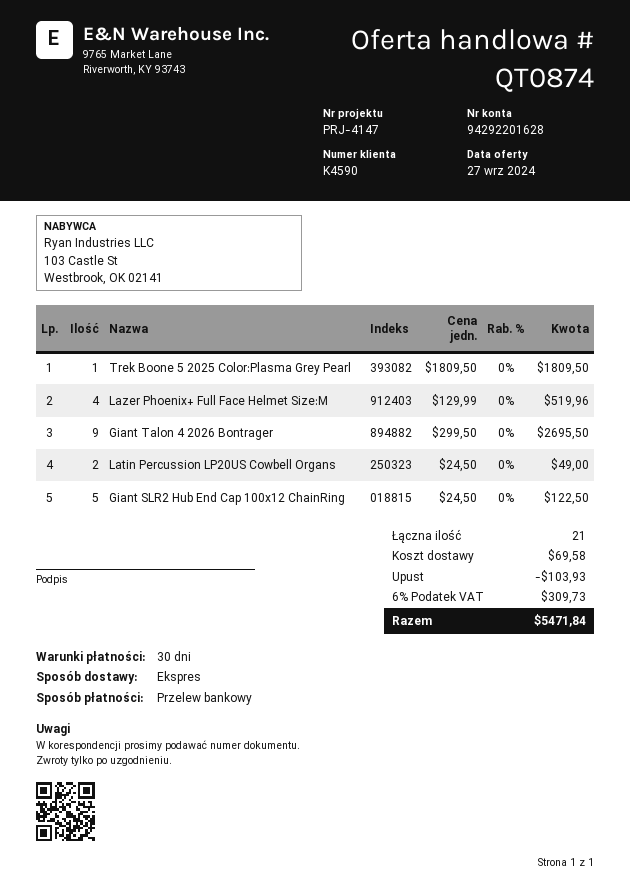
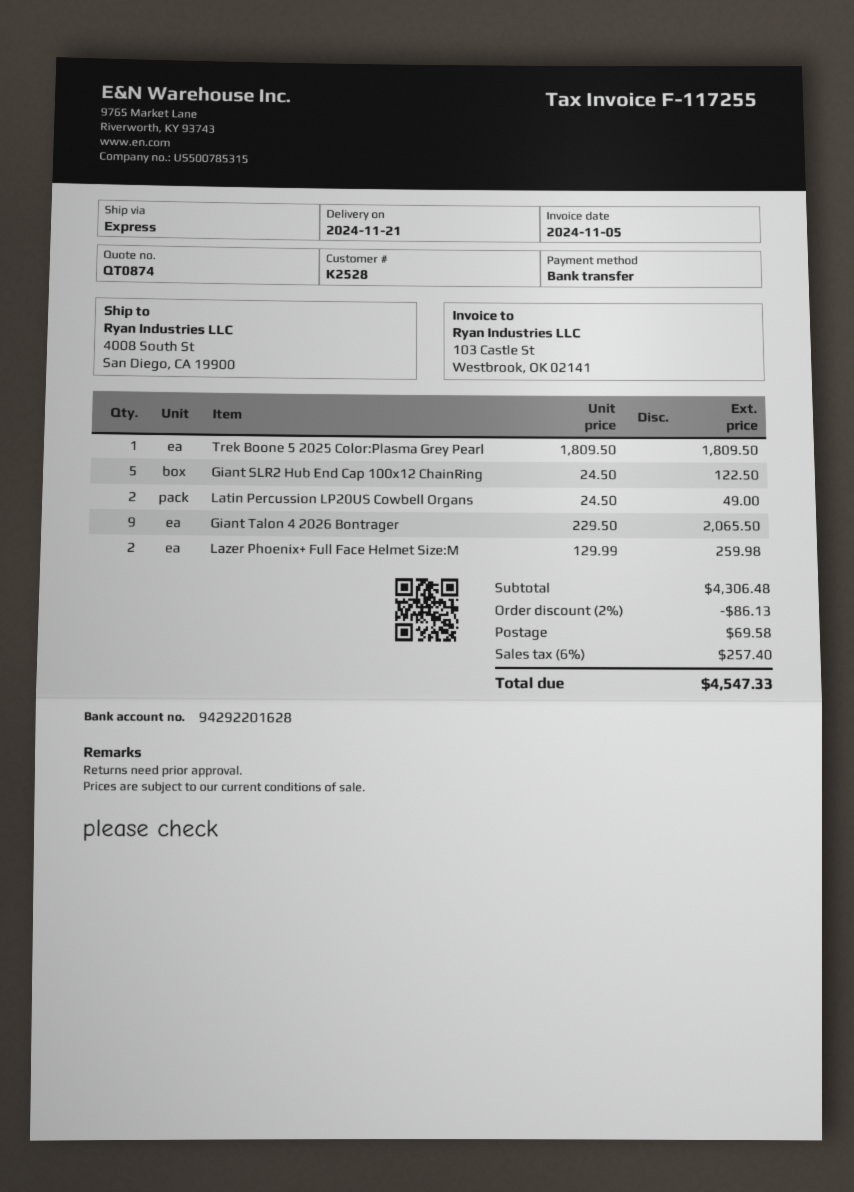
customer number: K4590 -> K2528
Lazer Phoenix+ Full Face Helmet Size:M: 4 x 129.99 = 519.96 -> 2 x 129.99 = 259.98
Giant Talon 4 2026 Bontrager: 9 x 299.50 = 2695.50 -> 9 x 229.50 = 2065.50
discount: 103.93 -> 86.13
tax: 6% = 309.73 -> 6% = 257.40
total: 5471.84 -> 4547.33

